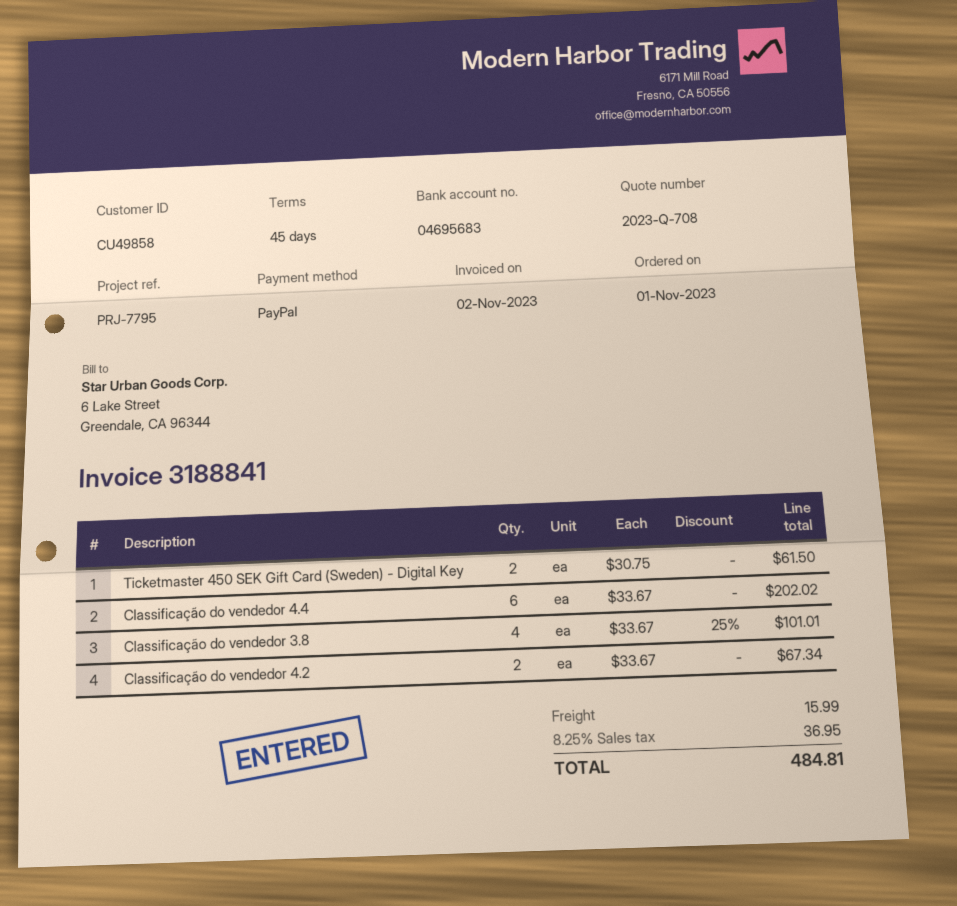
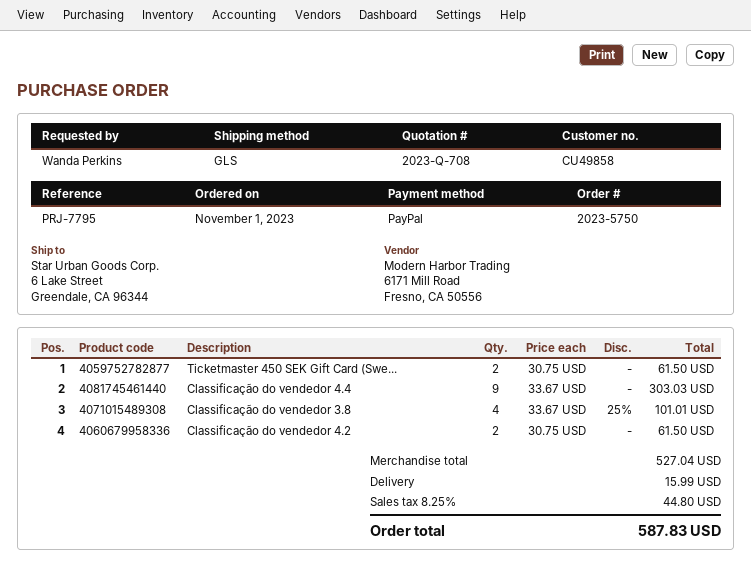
Classificação do vendedor 4.4: 6 x 33.67 = 202.02 -> 9 x 33.67 = 303.03
Classificação do vendedor 4.2: 2 x 33.67 = 67.34 -> 2 x 30.75 = 61.50
tax: 8.25% = 36.95 -> 8.25% = 44.80
total: 484.81 -> 587.83

